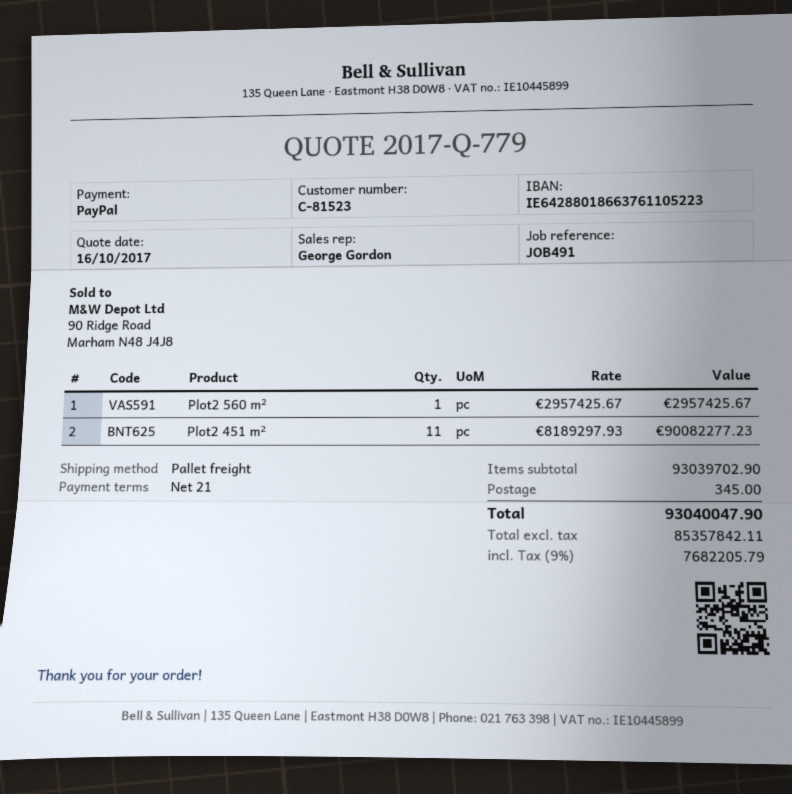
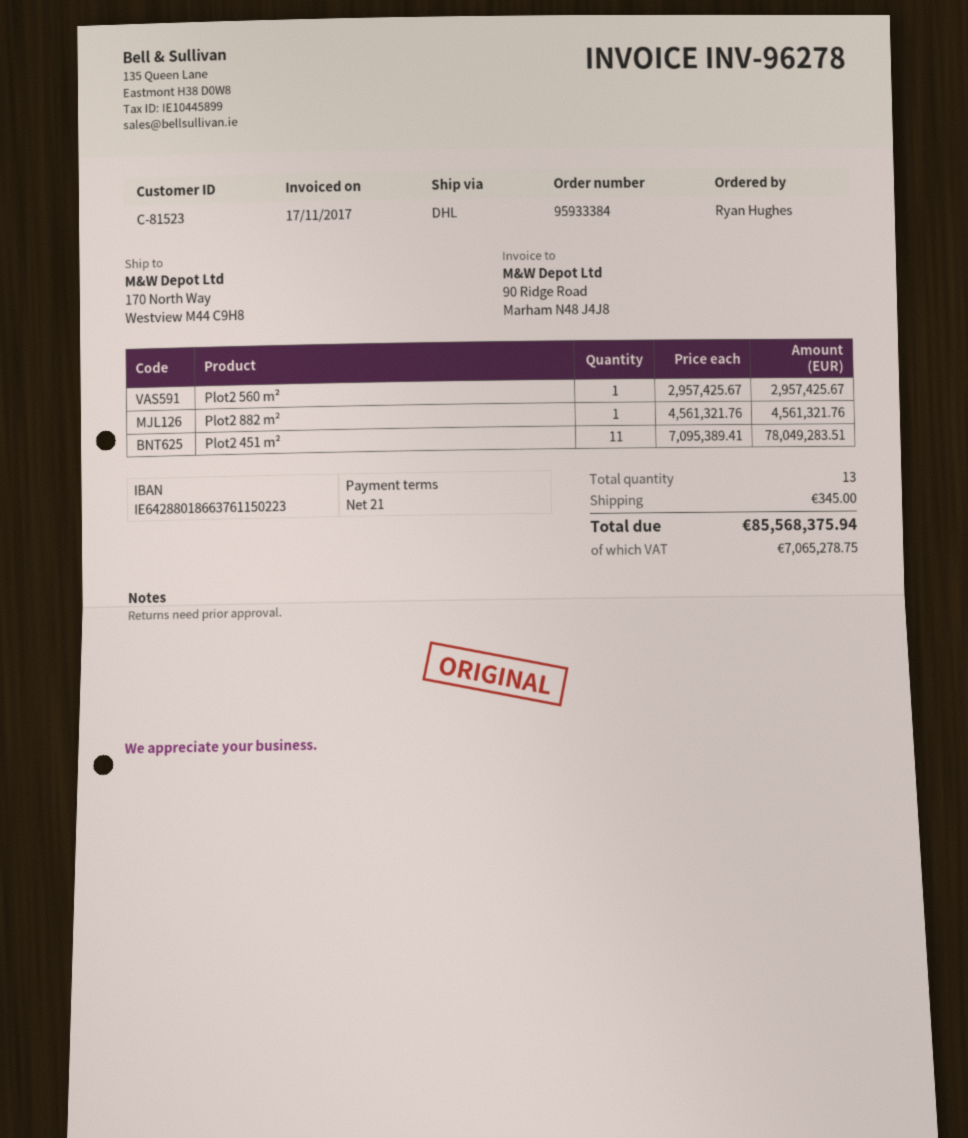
bank account: IE64288018663761105223 -> IE64288018663761150223
shipping method: pallet freight -> DHL
Plot2 451 m²: 11 x 8189297.93 = 90082277.23 -> 11 x 7095389.41 = 78049283.51
Plot2 882 m²: none -> 1 x 4561321.76 = 4561321.76
tax: 7682205.79 -> 7065278.75
total: 93040047.90 -> 85568375.94

